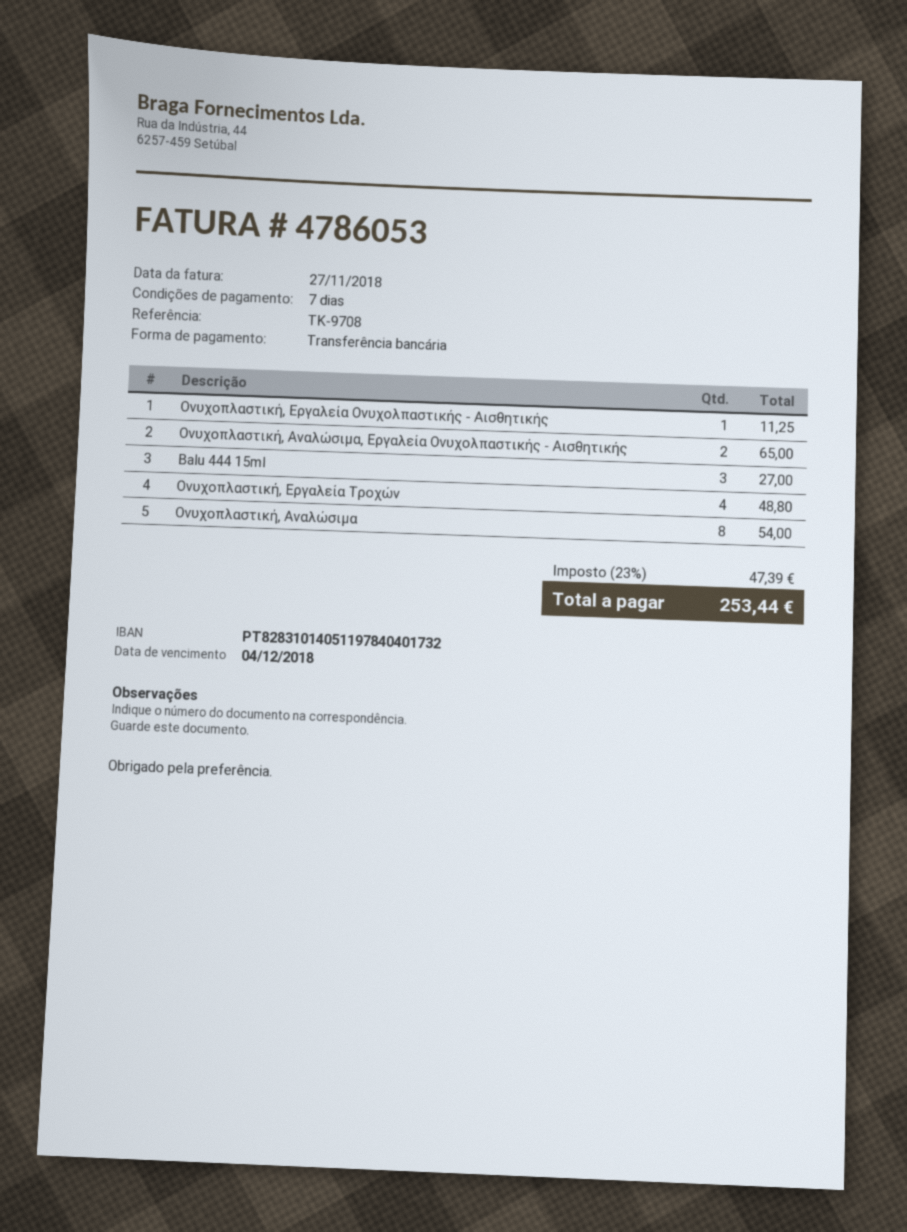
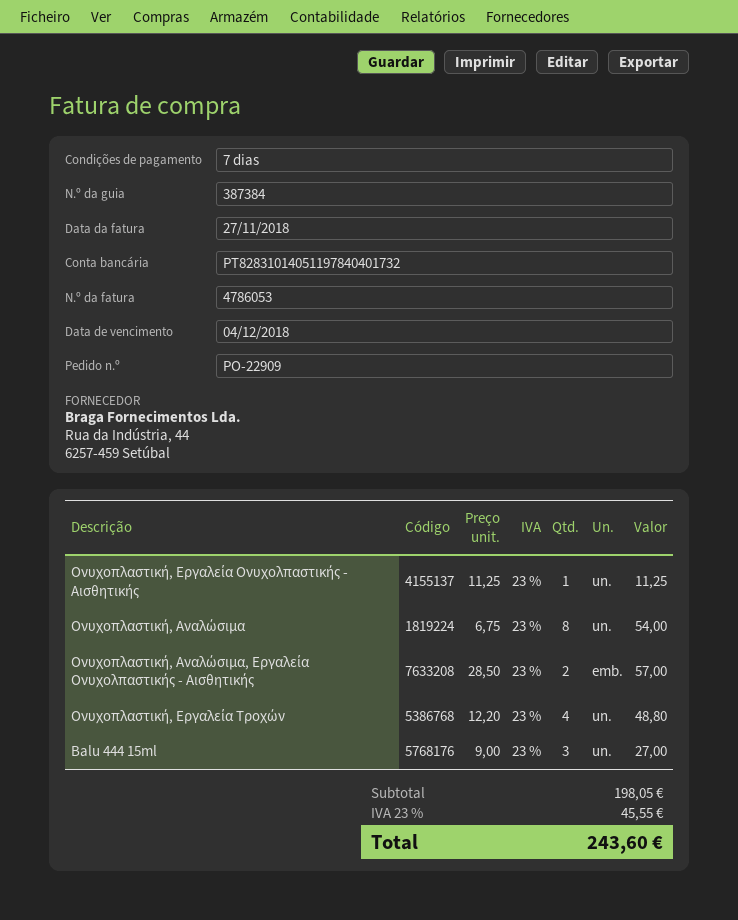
Ονυχοπλαστική, Αναλώσιμα, Εργαλεία Ονυχολπαστικής - Αισθητικής: 2 for 65.00 -> 2 for 57.00
tax: 23% = 47.39 -> 23% = 45.55
total: 253.44 -> 243.60

